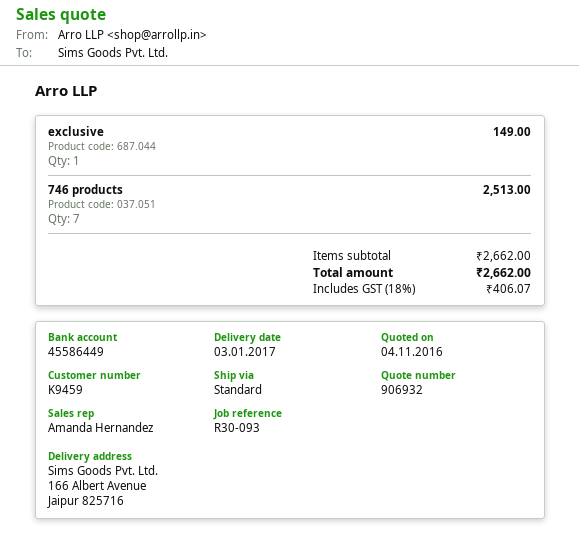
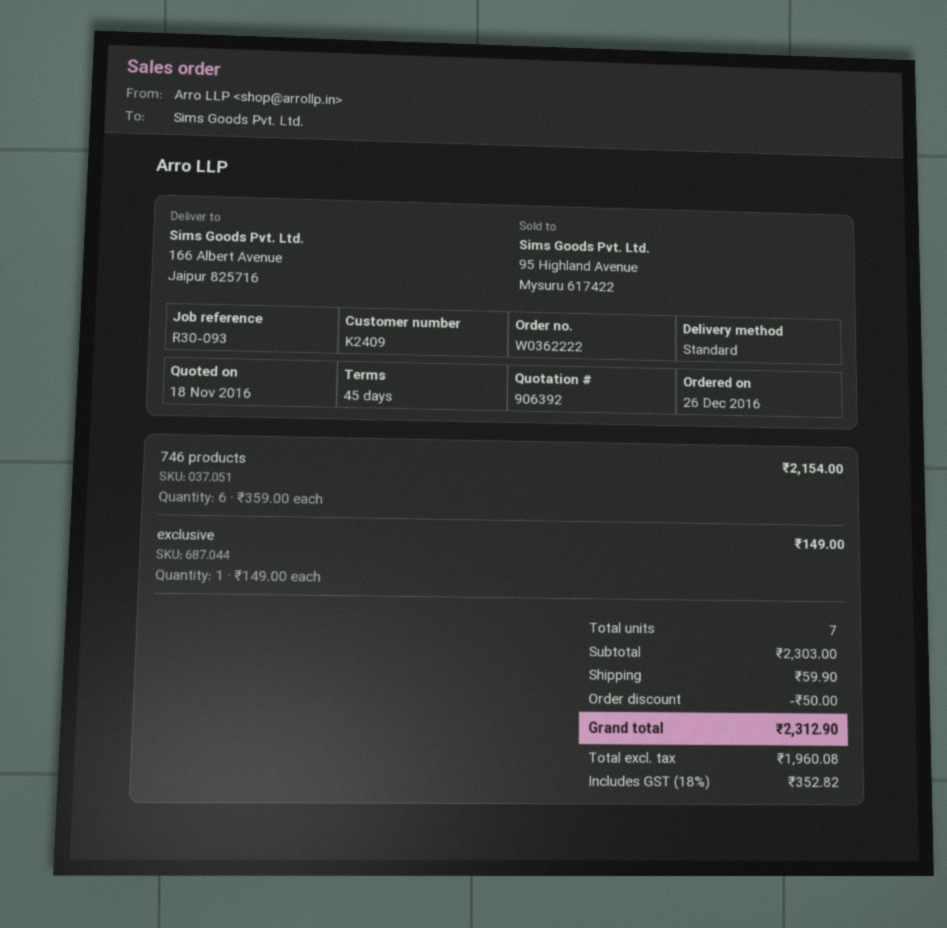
quote number: 906932 -> 906392
quote date: 2016-11-04 -> 2016-11-18
customer number: K9459 -> K2409
746 products: 7 for 2513.00 -> 6 for 2154.00
subtotal: 2662.00 -> 2303.00
discount: none -> 50.00
shipping: none -> 59.90
tax: 18% = 406.07 -> 18% = 352.82
total: 2662.00 -> 2312.90

